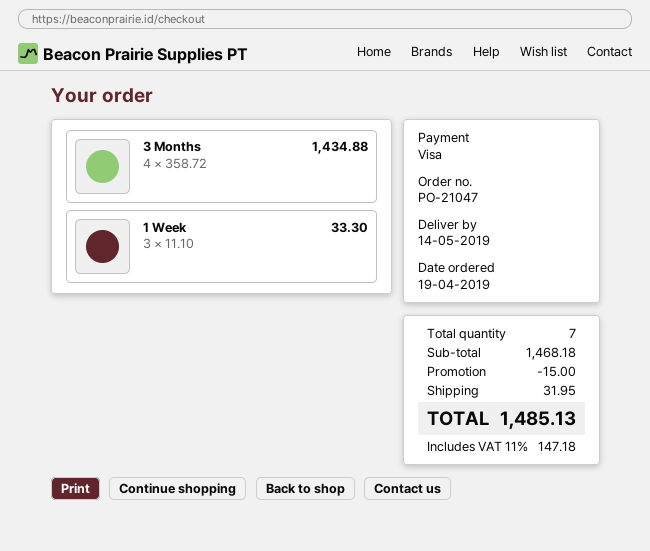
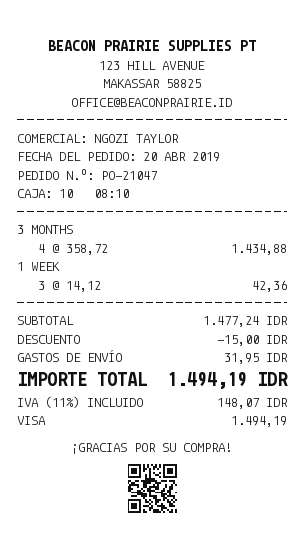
order date: 2019-04-19 -> 2019-04-20
1 Week: 3 x 11.10 = 33.30 -> 3 x 14.12 = 42.36
subtotal: 1468.18 -> 1477.24
tax: 11% = 147.18 -> 11% = 148.07
total: 1485.13 -> 1494.19

